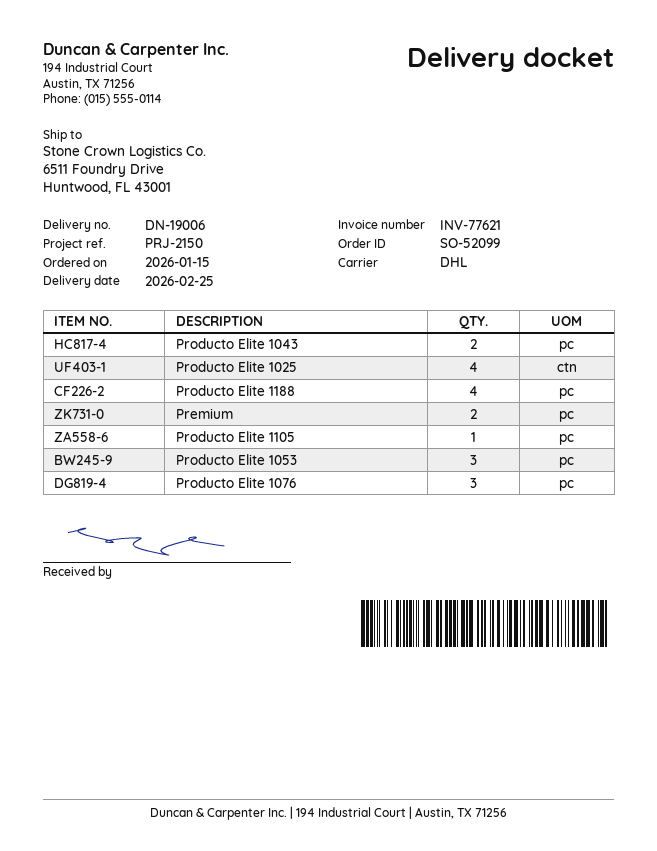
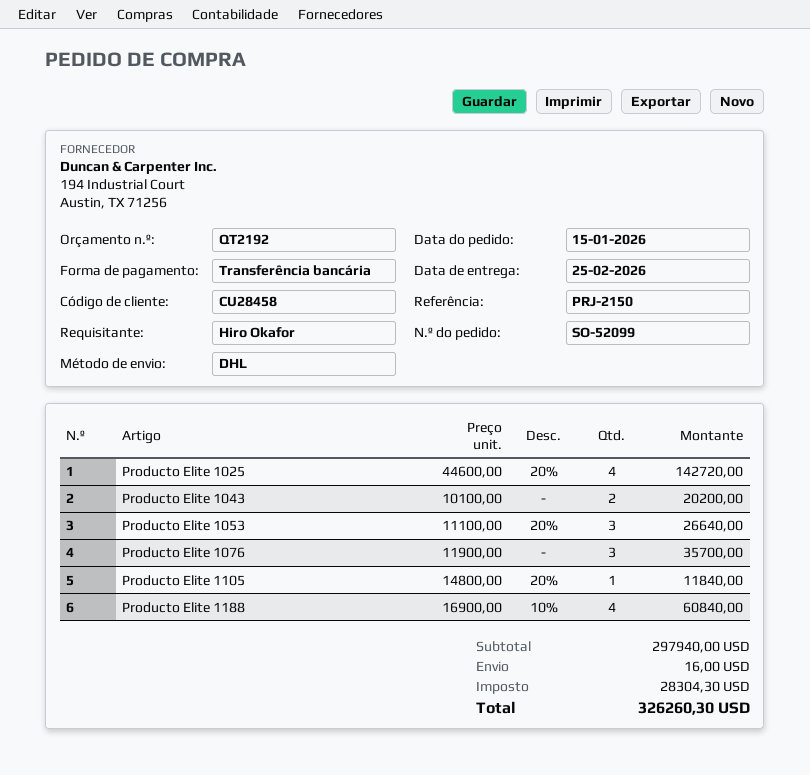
Premium: 2 -> none

